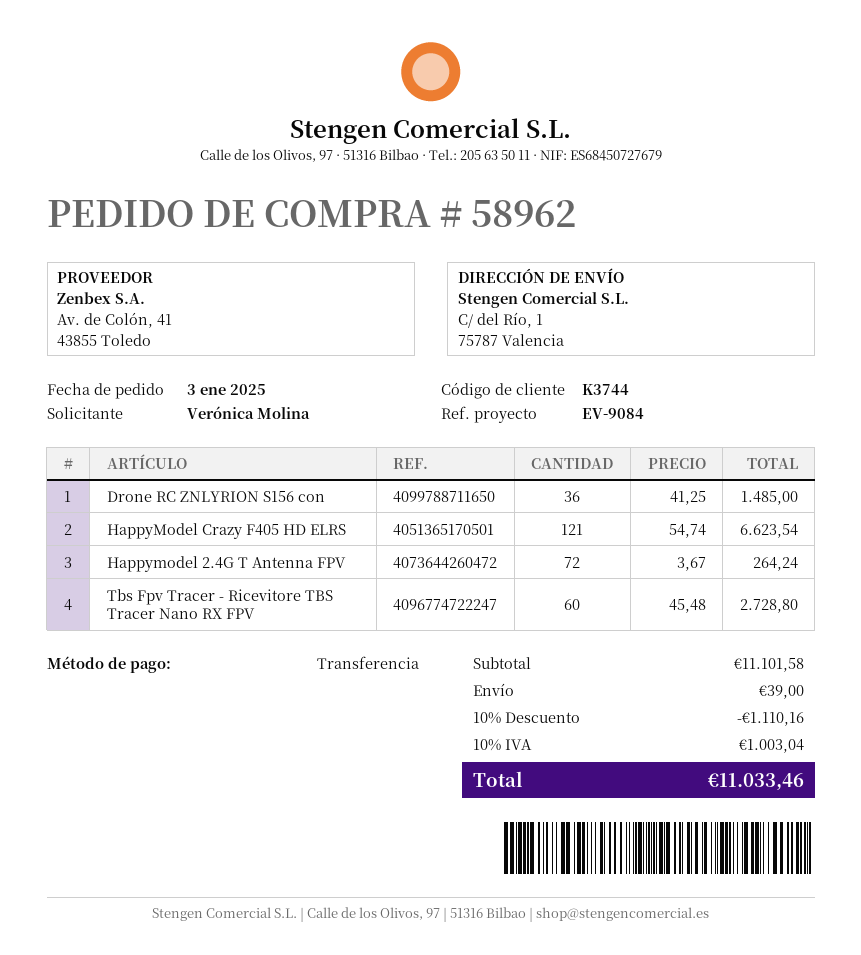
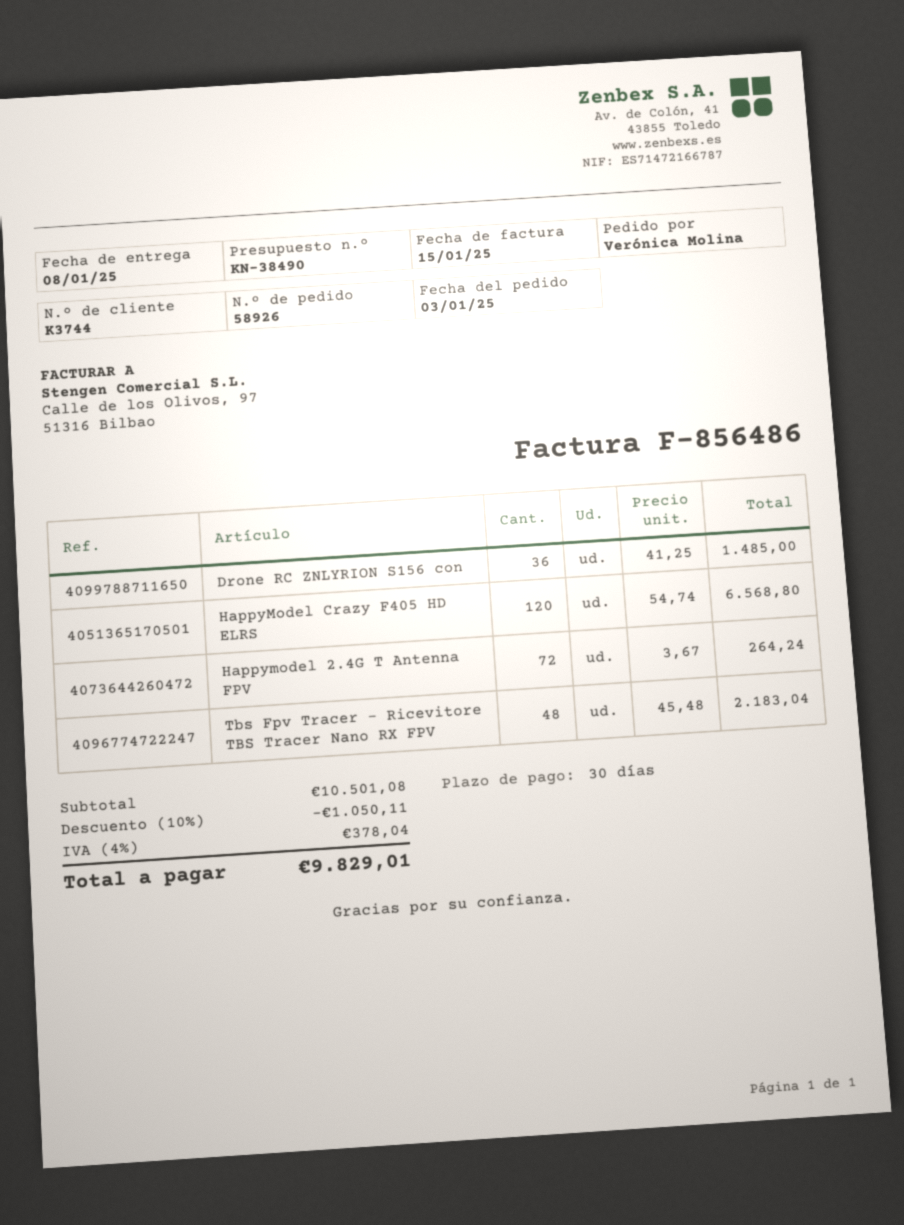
order number: 58962 -> 58926
HappyModel Crazy F405 HD ELRS: 121 x 54.74 = 6623.54 -> 120 x 54.74 = 6568.80
Tbs Fpv Tracer - Ricevitore TBS Tracer Nano RX FPV: 60 x 45.48 = 2728.80 -> 48 x 45.48 = 2183.04
subtotal: 11101.58 -> 10501.08
discount: 10% = 1110.16 -> 10% = 1050.11
shipping: 39.00 -> none
tax: 10% = 1003.04 -> 4% = 378.04
total: 11033.46 -> 9829.01

